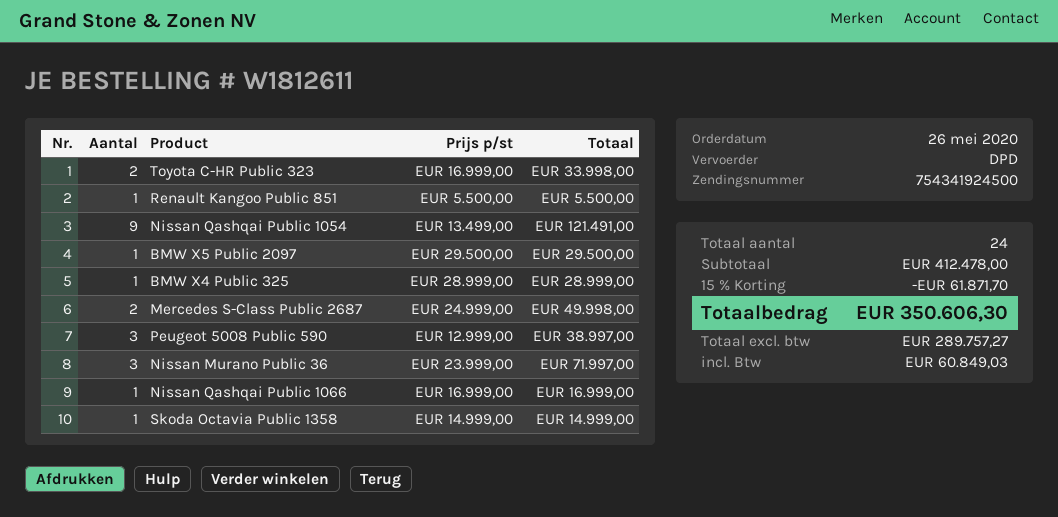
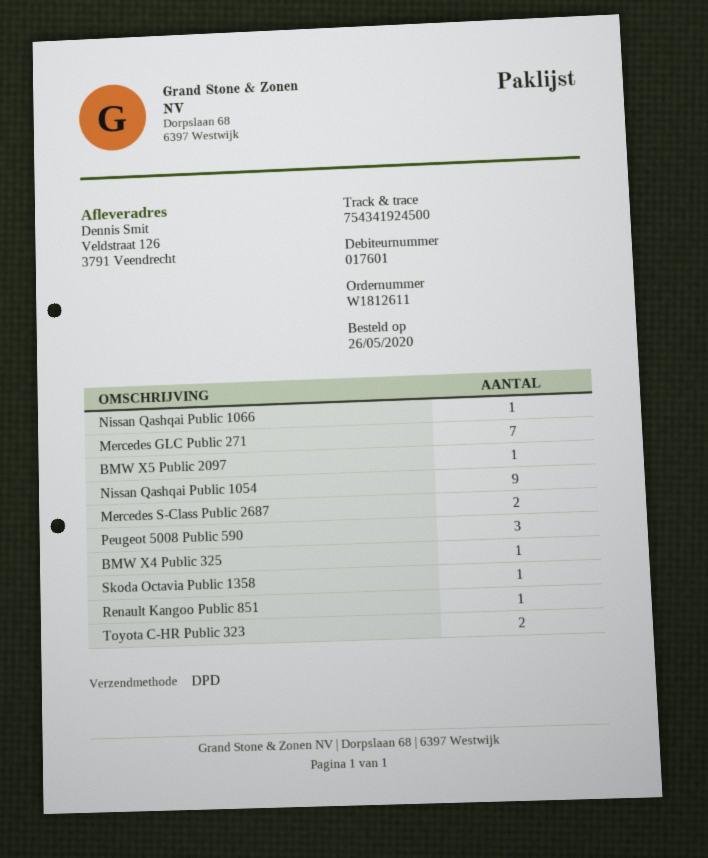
Nissan Murano Public 36: 3 -> none
Mercedes GLC Public 271: none -> 7

